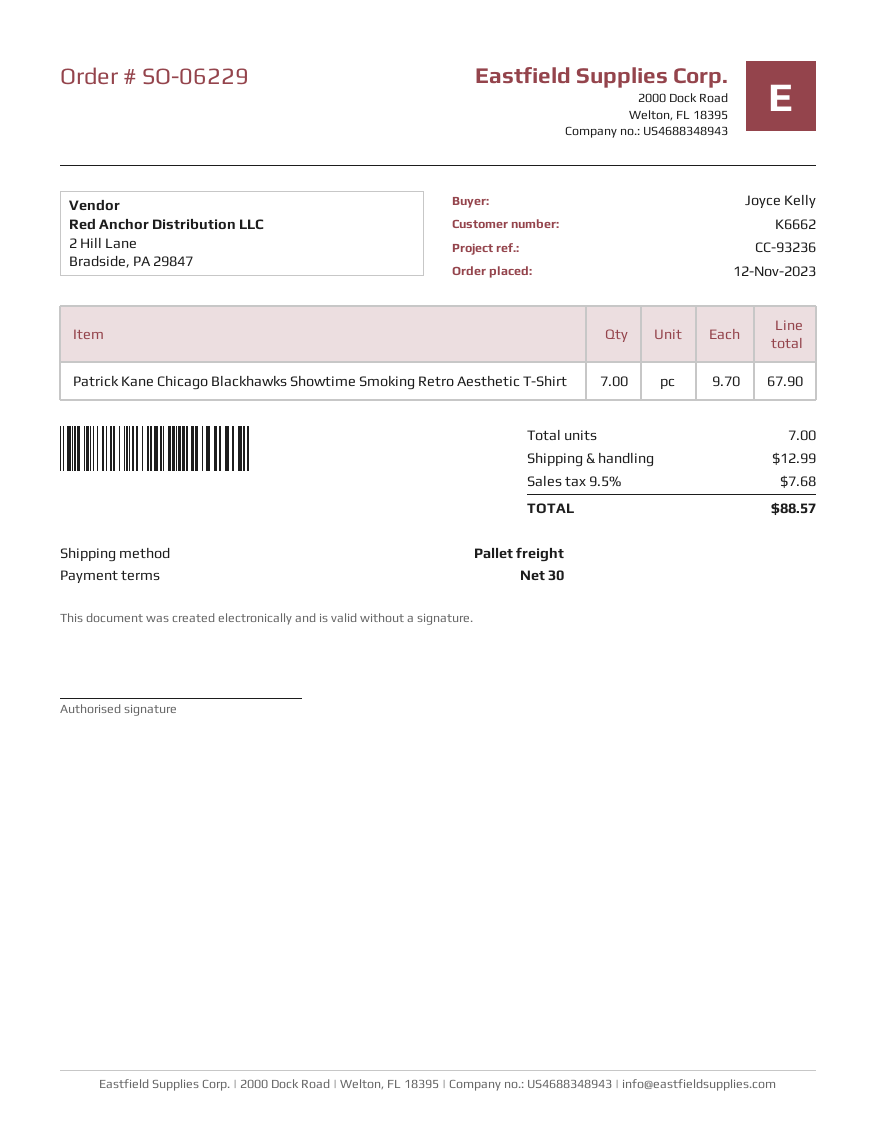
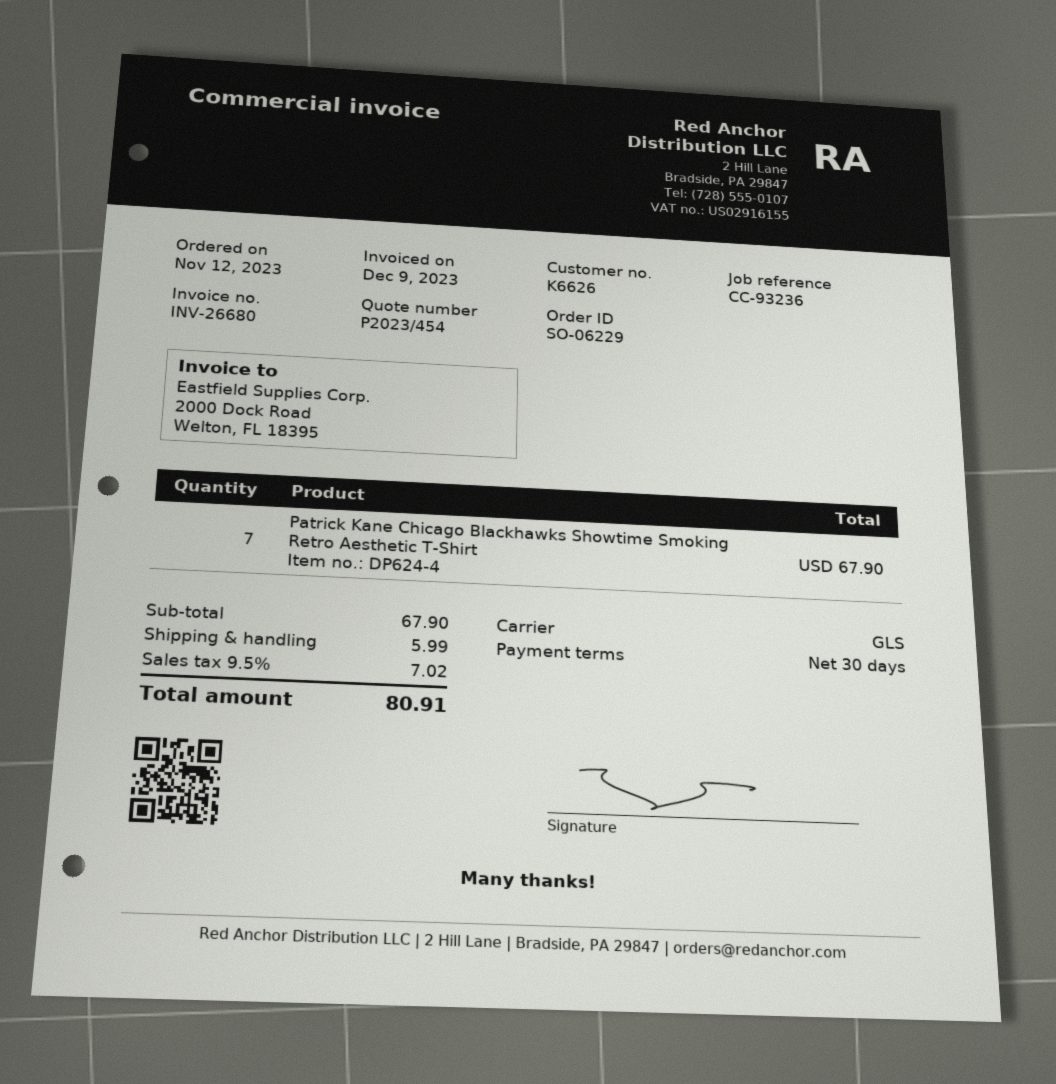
customer number: K6662 -> K6626
shipping method: pallet freight -> GLS
shipping: 12.99 -> 5.99
tax: 9.5% = 7.68 -> 9.5% = 7.02
total: 88.57 -> 80.91

